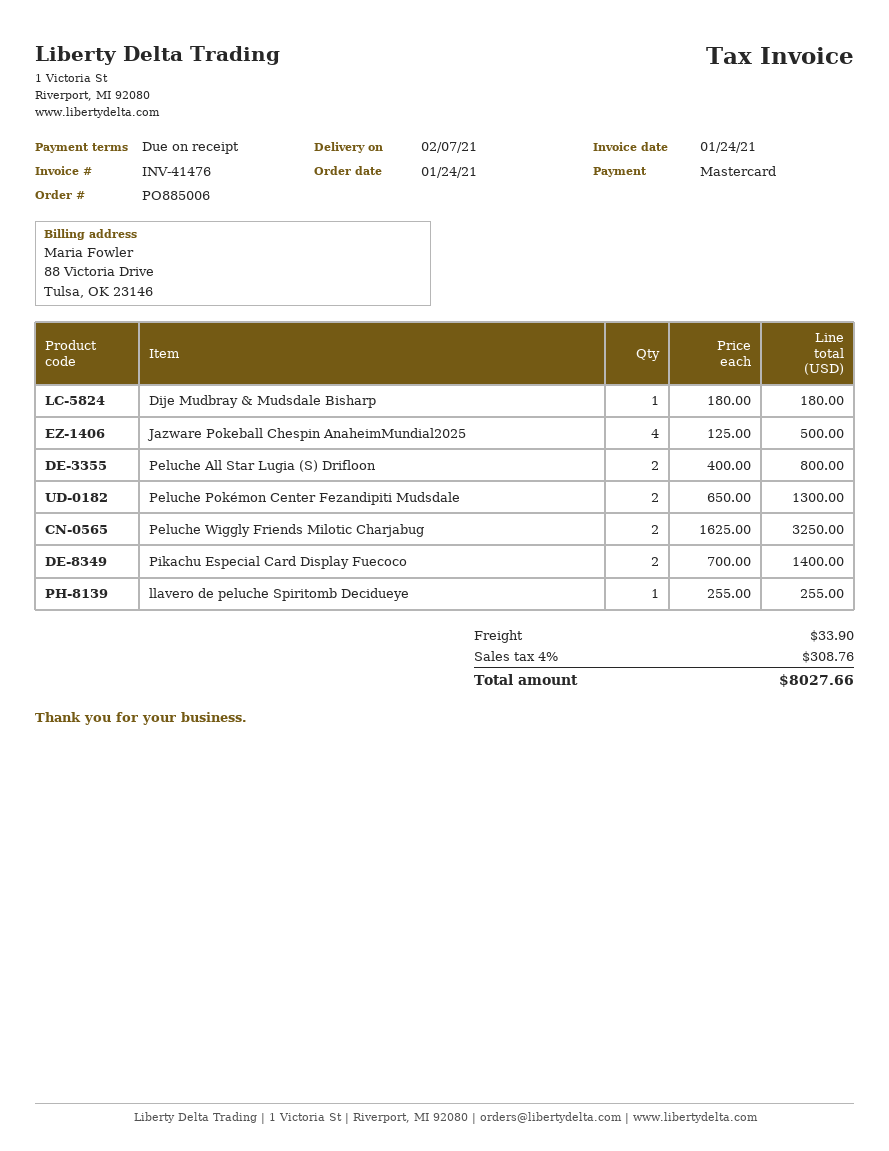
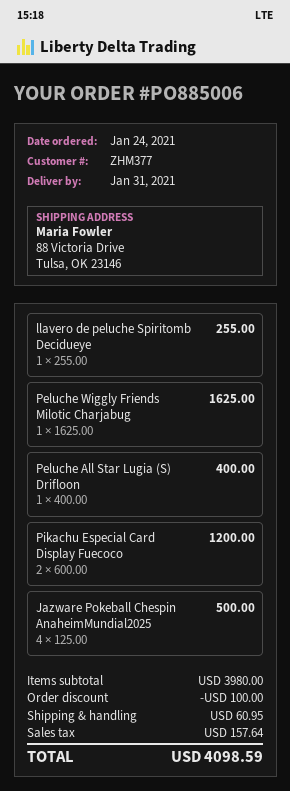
delivery date: 2021-02-07 -> 2021-01-31
Dije Mudbray & Mudsdale Bisharp: 1 x 180.00 = 180.00 -> none
Peluche All Star Lugia (S) Drifloon: 2 x 400.00 = 800.00 -> 1 x 400.00 = 400.00
Peluche Pokémon Center Fezandipiti Mudsdale: 2 x 650.00 = 1300.00 -> none
Peluche Wiggly Friends Milotic Charjabug: 2 x 1625.00 = 3250.00 -> 1 x 1625.00 = 1625.00
Pikachu Especial Card Display Fuecoco: 2 x 700.00 = 1400.00 -> 2 x 600.00 = 1200.00
discount: none -> 100.00
shipping: 33.90 -> 60.95
tax: 308.76 -> 157.64
total: 8027.66 -> 4098.59

